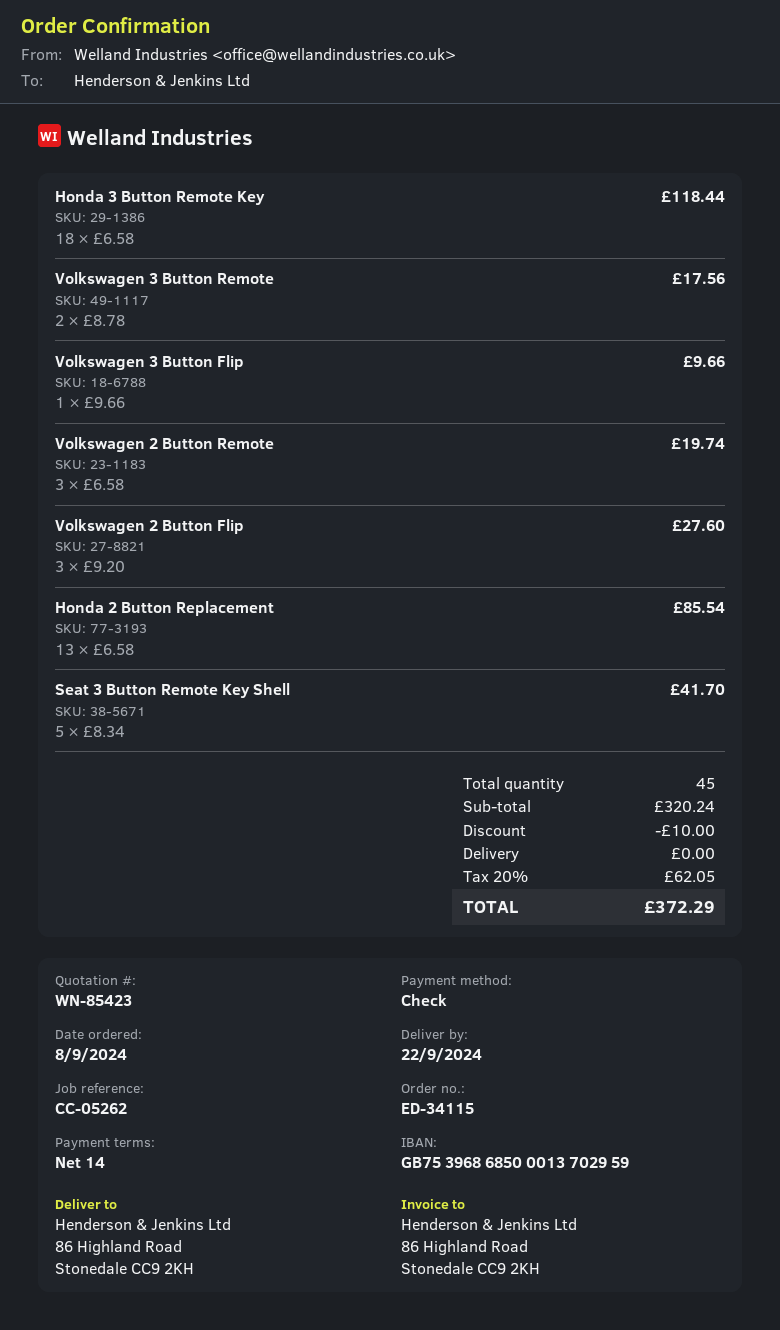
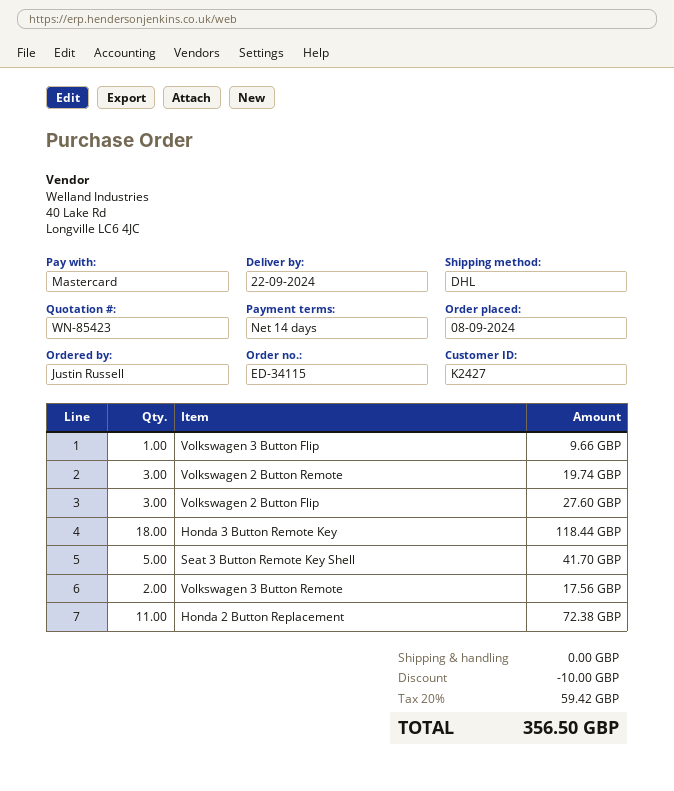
payment method: cheque -> Mastercard
Honda 2 Button Replacement: 13 for 85.54 -> 11 for 72.38
tax: 20% = 62.05 -> 20% = 59.42
total: 372.29 -> 356.50

